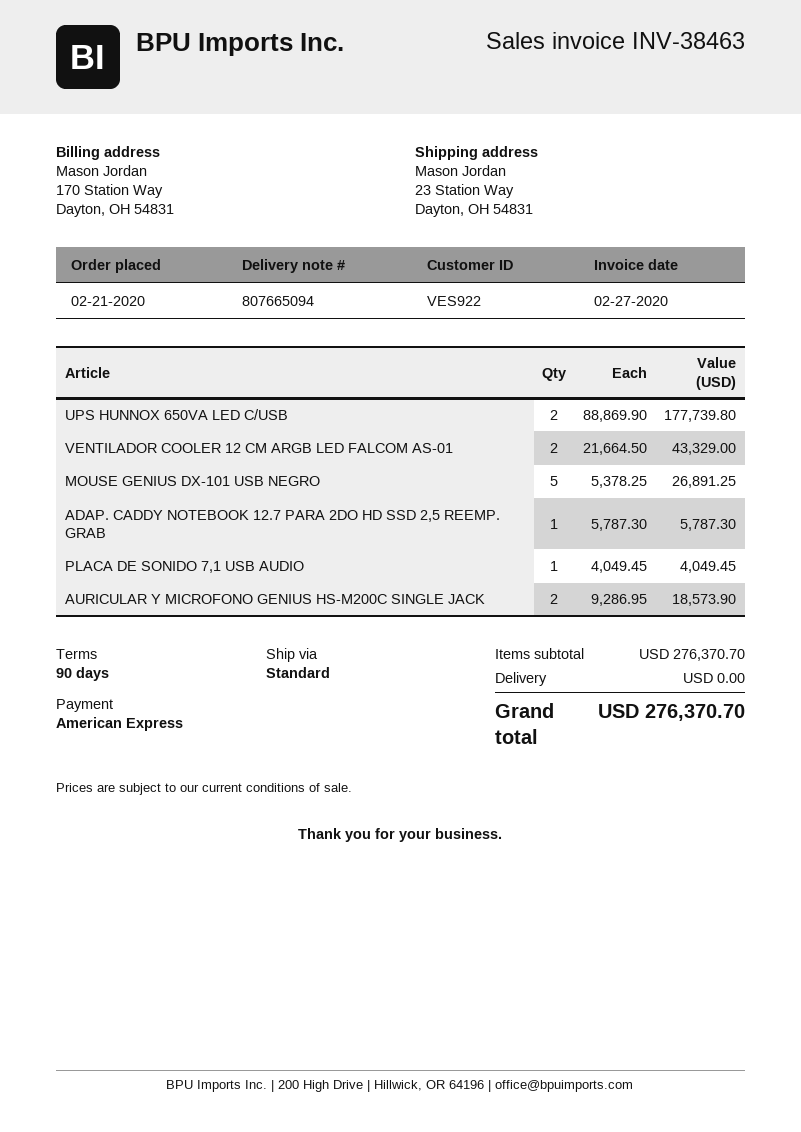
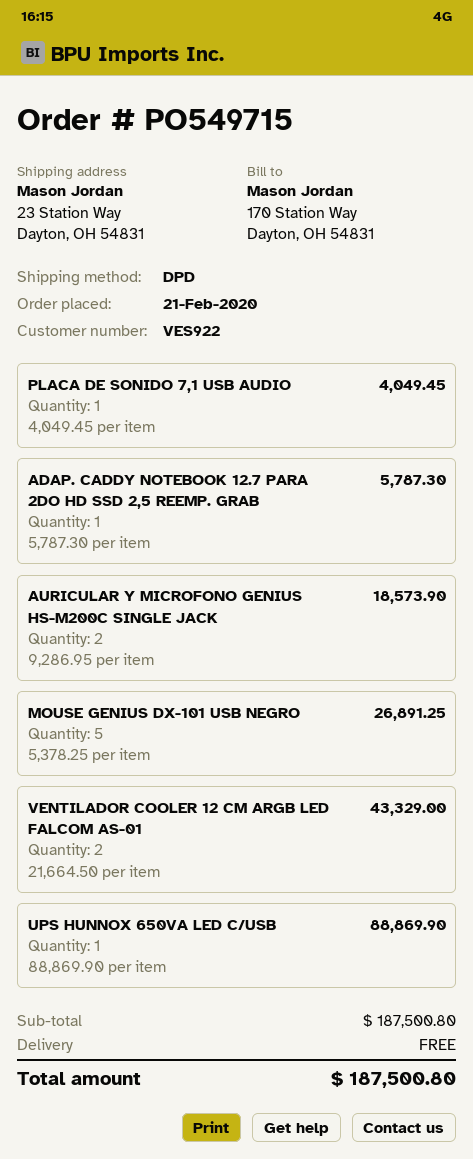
shipping method: standard -> DPD
UPS HUNNOX 650VA LED C/USB: 2 x 88869.90 = 177739.80 -> 1 x 88869.90 = 88869.90
subtotal: 276370.70 -> 187500.80
total: 276370.70 -> 187500.80

